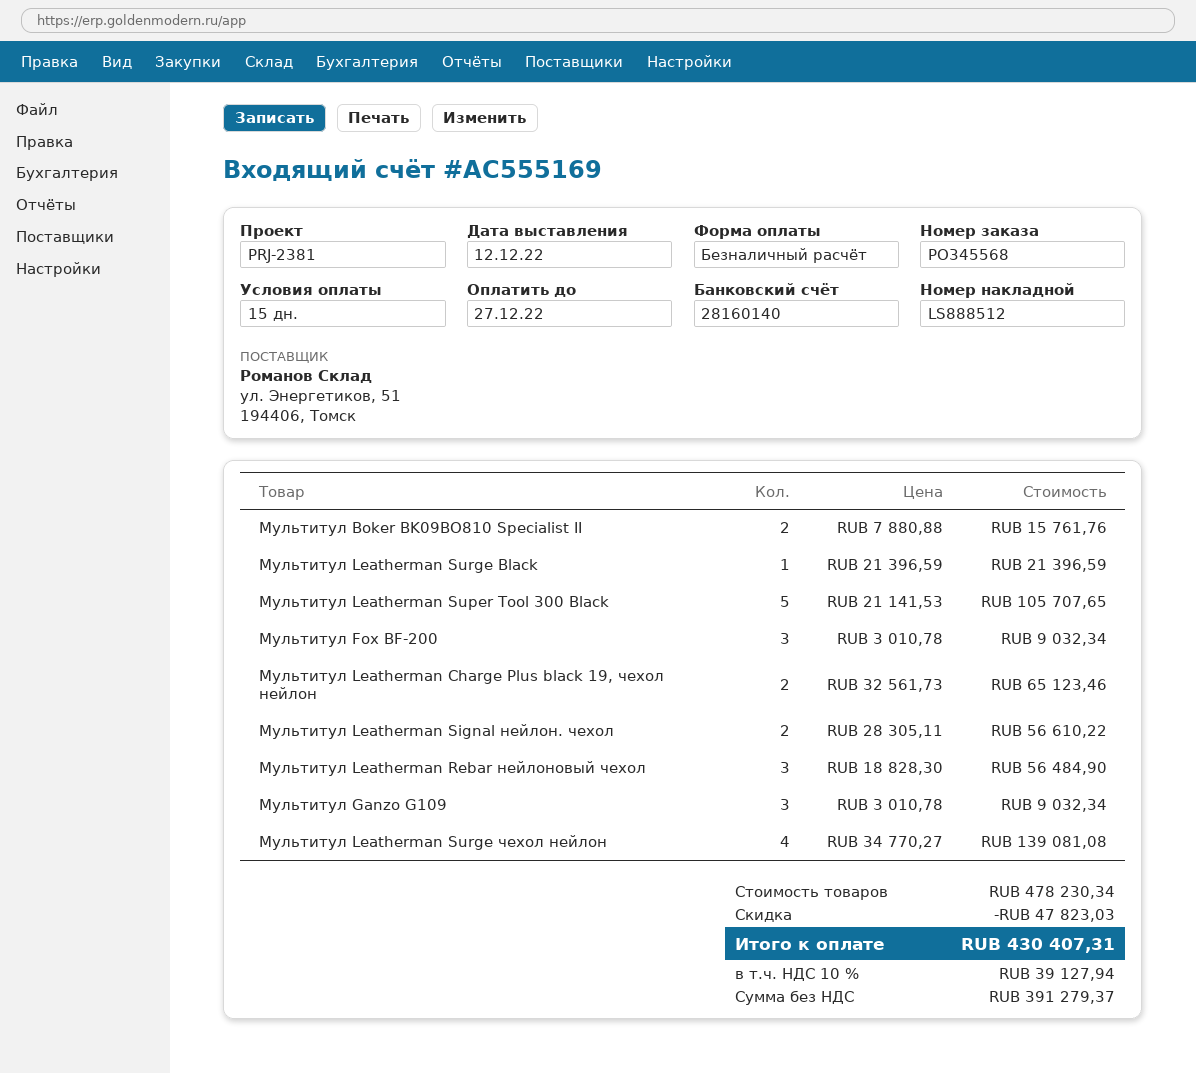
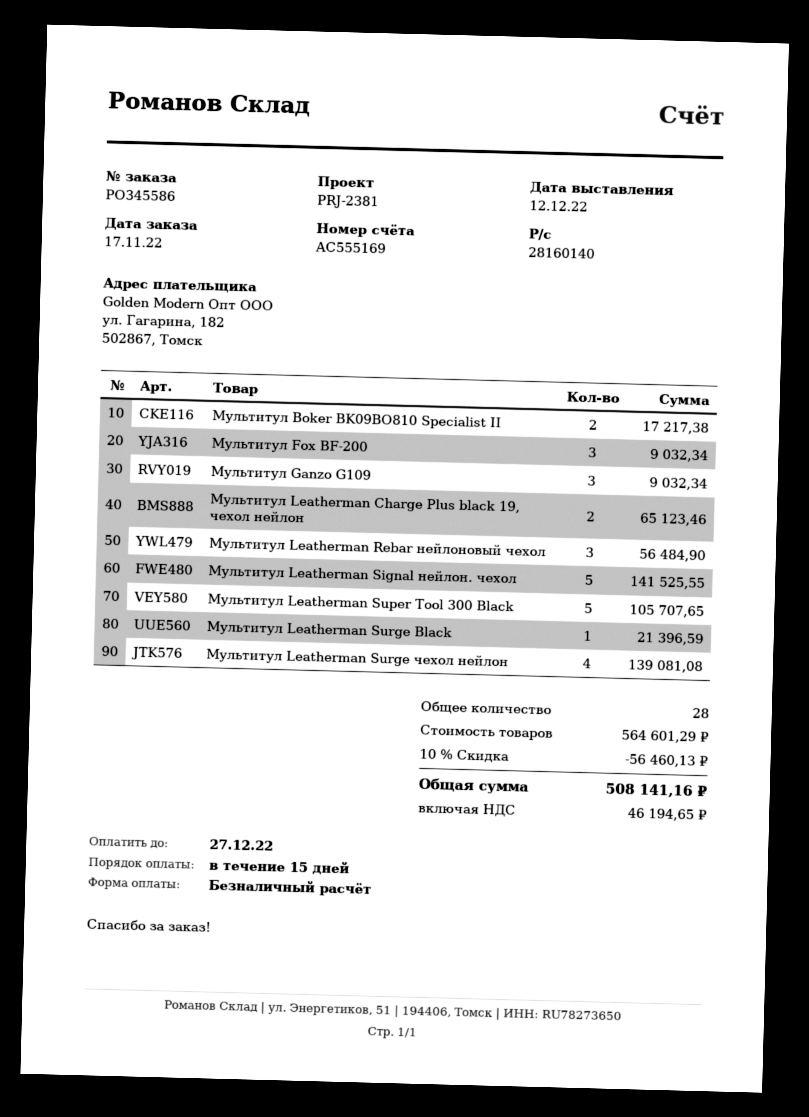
order number: PO345568 -> PO345586
Мультитул Boker BK09BO810 Specialist II: 2 for 15761.76 -> 2 for 17217.38
Мультитул Leatherman Signal нейлон. чехол: 2 for 56610.22 -> 5 for 141525.55
subtotal: 478230.34 -> 564601.29
discount: 47823.03 -> 56460.13
tax: 39127.94 -> 46194.65
total: 430407.31 -> 508141.16

